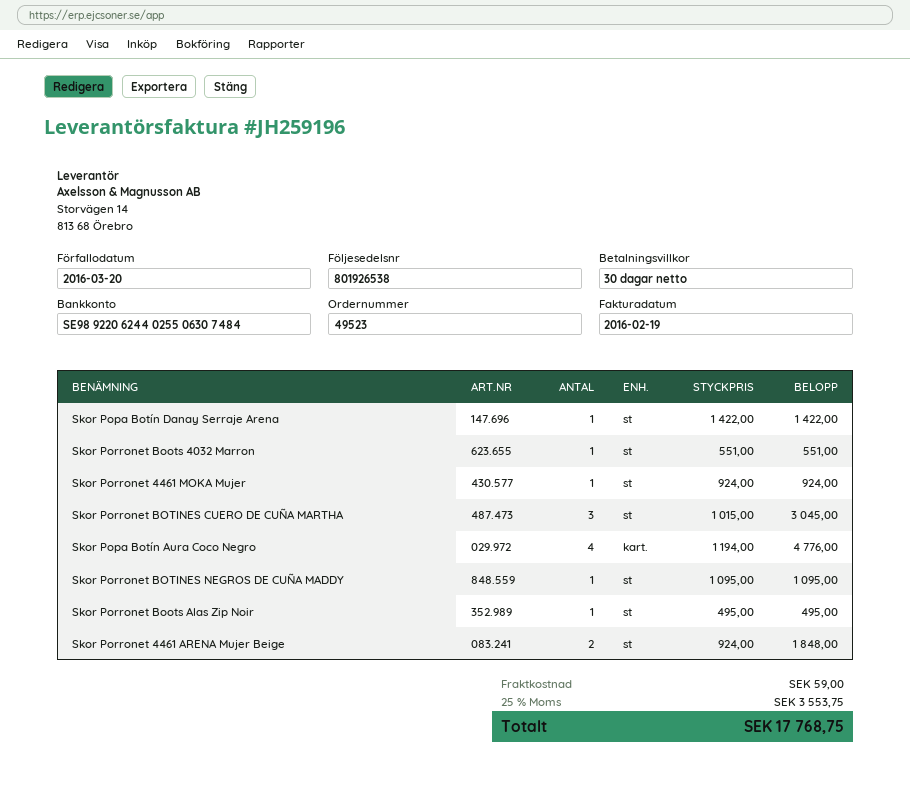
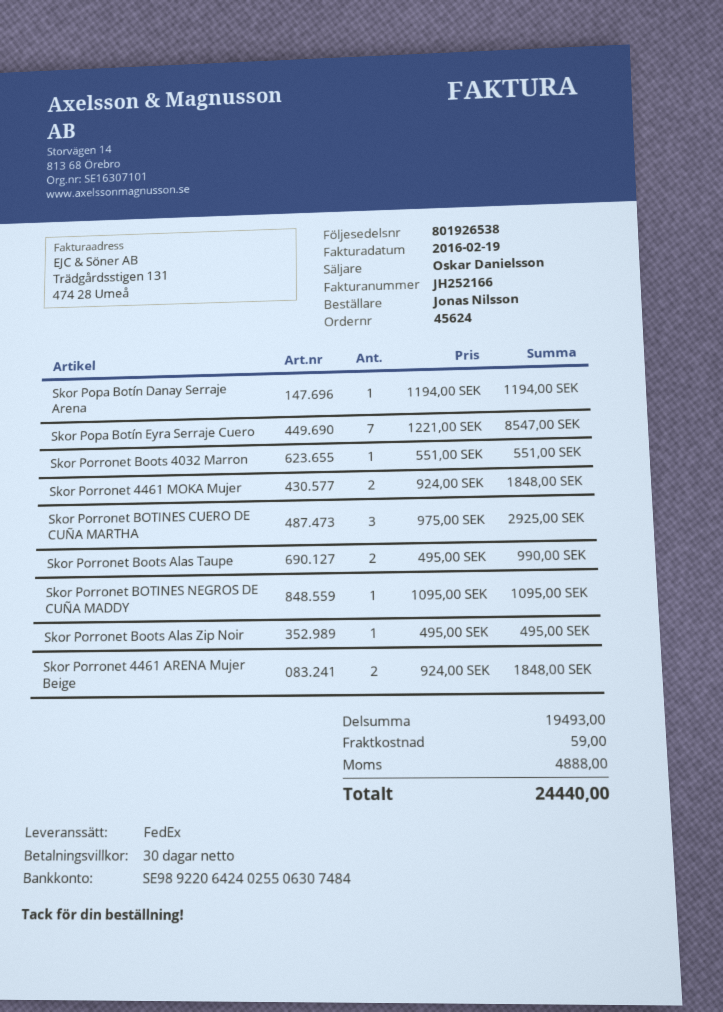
order number: 49523 -> 45624
invoice number: JH259196 -> JH252166
bank account: SE9892206244025506307484 -> SE9892206424025506307484
Skor Popa Botín Danay Serraje Arena: 1 x 1422.00 = 1422.00 -> 1 x 1194.00 = 1194.00
Skor Porronet 4461 MOKA Mujer: 1 x 924.00 = 924.00 -> 2 x 924.00 = 1848.00
Skor Porronet BOTINES CUERO DE CUÑA MARTHA: 3 x 1015.00 = 3045.00 -> 3 x 975.00 = 2925.00
Skor Popa Botín Aura Coco Negro: 4 x 1194.00 = 4776.00 -> none
Skor Popa Botín Eyra Serraje Cuero: none -> 7 x 1221.00 = 8547.00
Skor Porronet Boots Alas Taupe: none -> 2 x 495.00 = 990.00
tax: 3553.75 -> 4888.00
total: 17768.75 -> 24440.00

